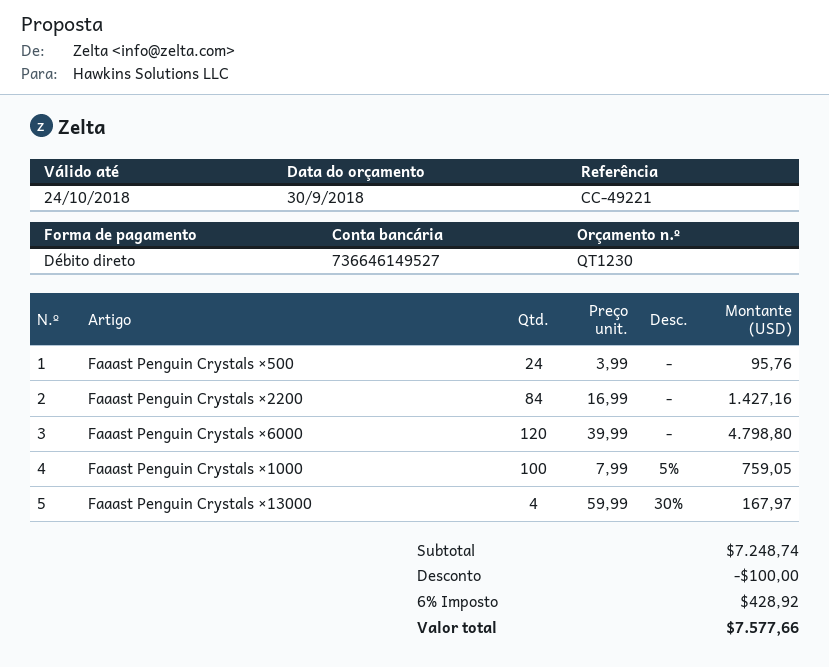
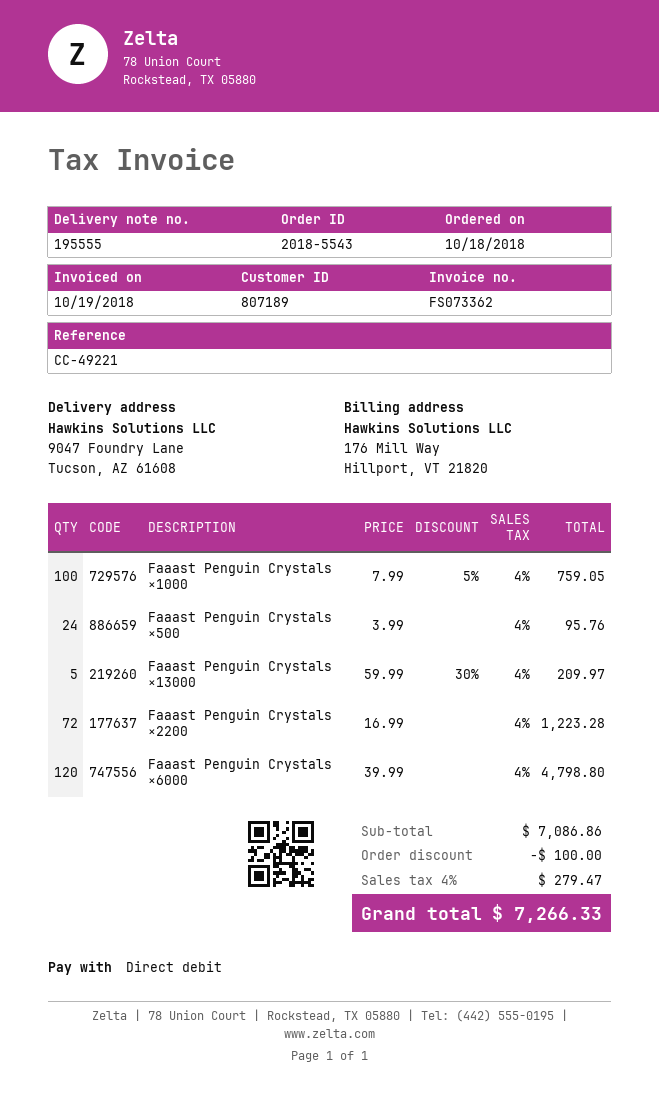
Faaast Penguin Crystals ×2200: 84 x 16.99 = 1427.16 -> 72 x 16.99 = 1223.28
Faaast Penguin Crystals ×13000: 4 x 59.99 - 30% = 167.97 -> 5 x 59.99 - 30% = 209.97
subtotal: 7248.74 -> 7086.86
tax: 6% = 428.92 -> 4% = 279.47
total: 7577.66 -> 7266.33

